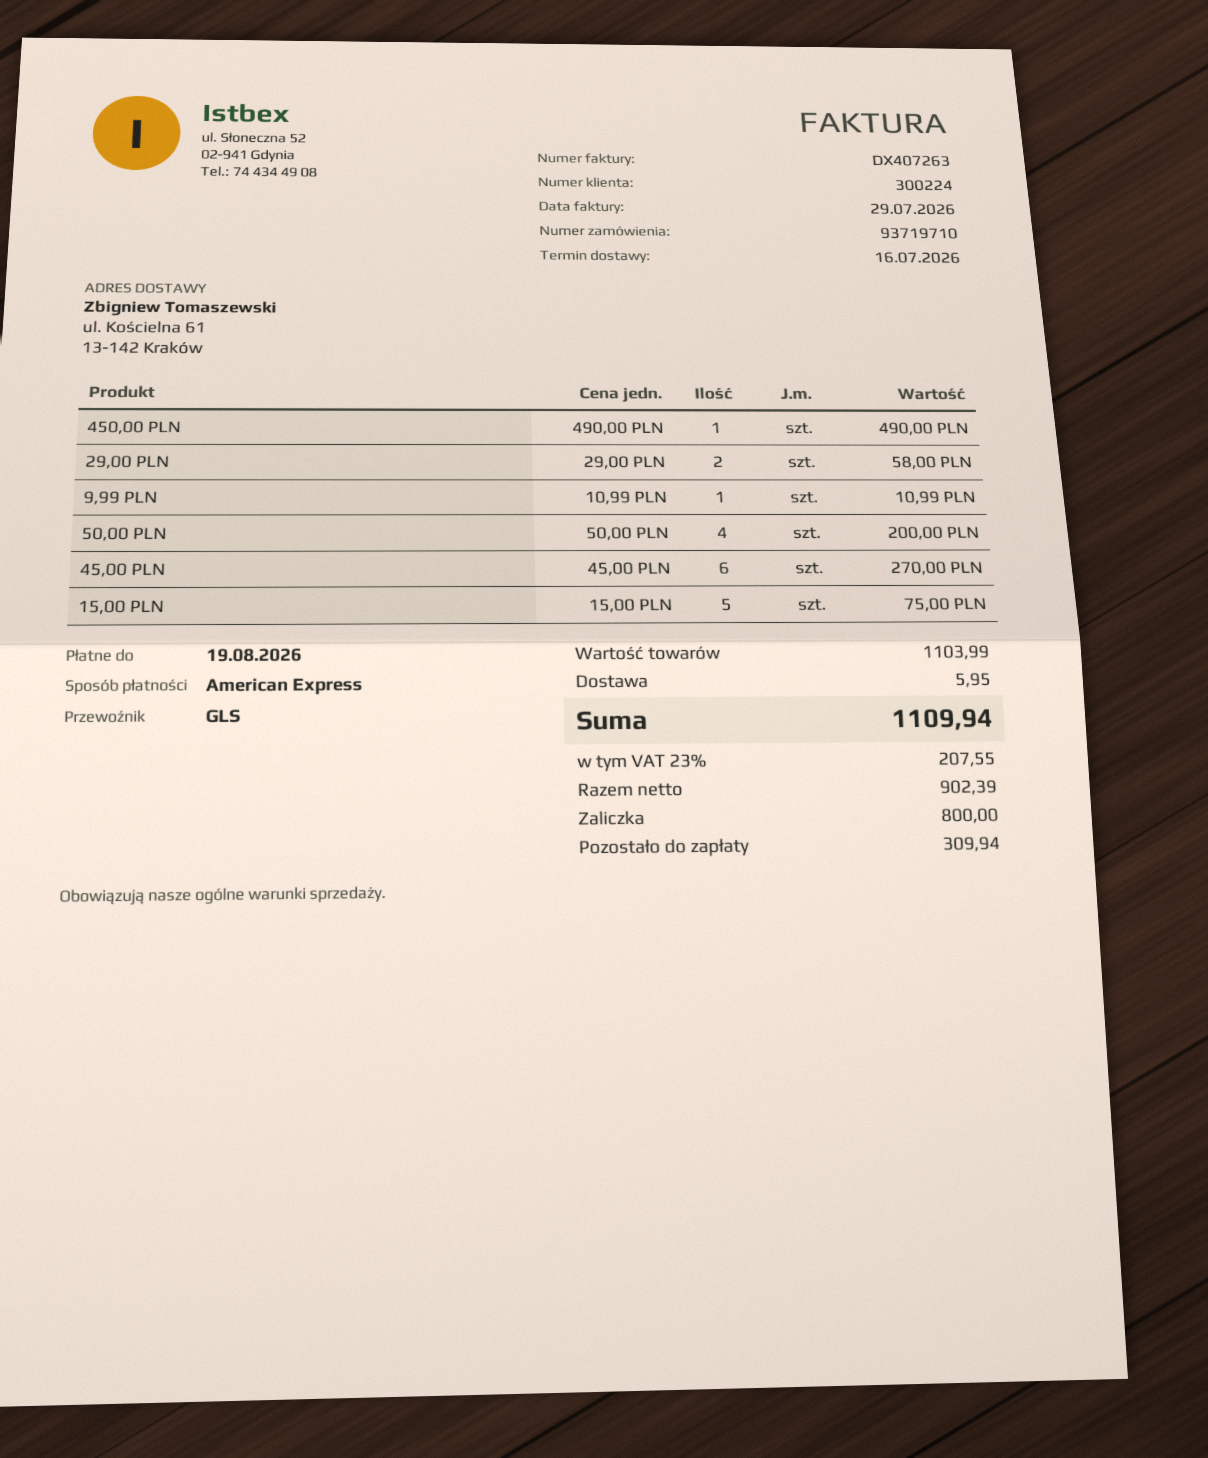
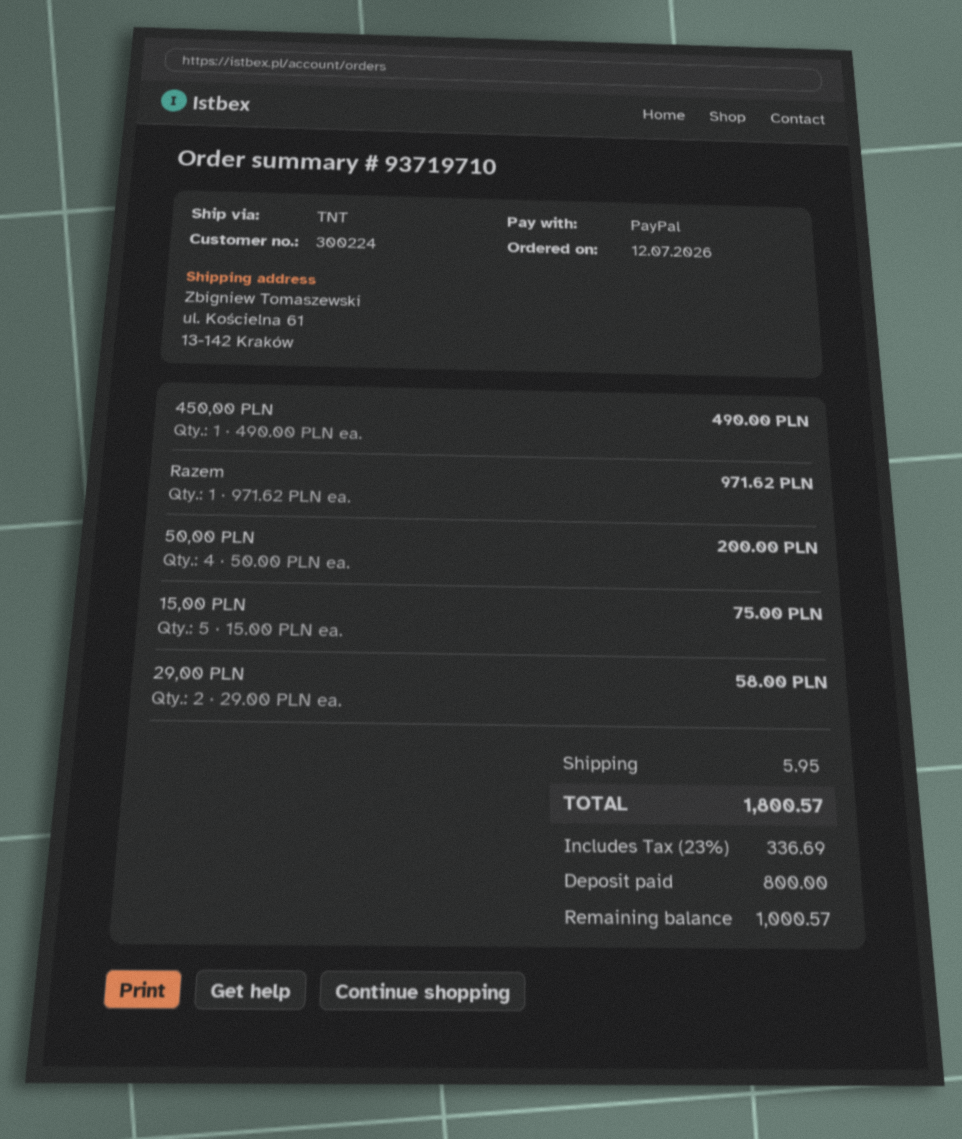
payment method: American Express -> PayPal
shipping method: GLS -> TNT
9,99 PLN: 1 x 10.99 = 10.99 -> none
45,00 PLN: 6 x 45.00 = 270.00 -> none
Razem: none -> 1 x 971.62 = 971.62
tax: 23% = 207.55 -> 23% = 336.69
total: 1109.94 -> 1800.57
balance: 309.94 -> 1000.57

